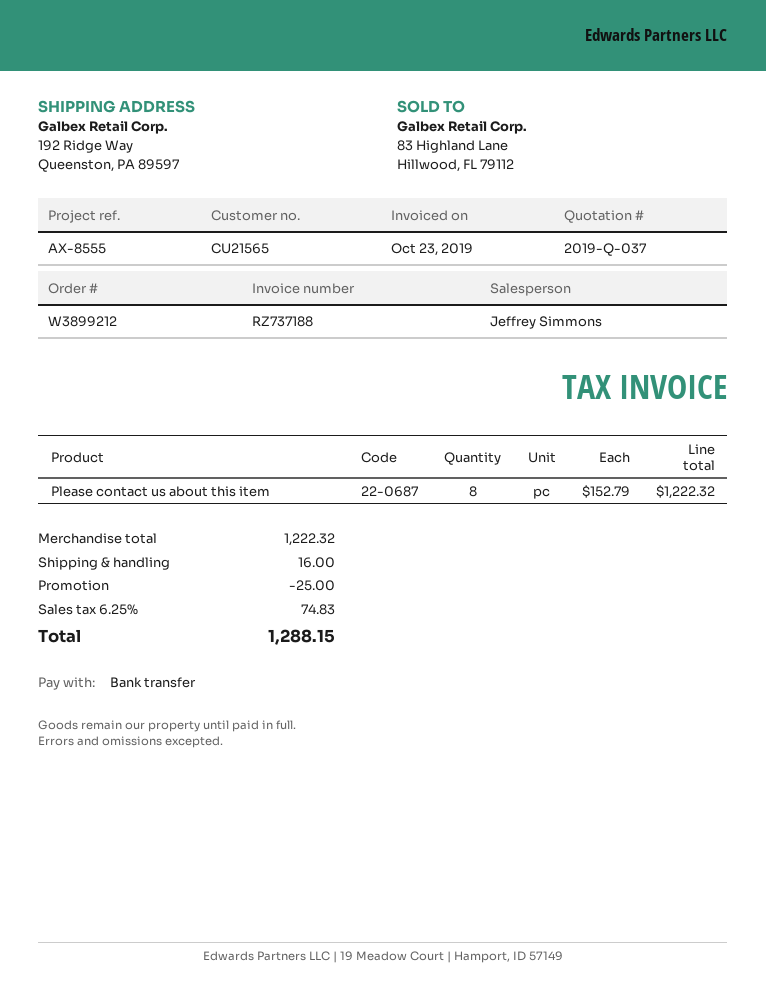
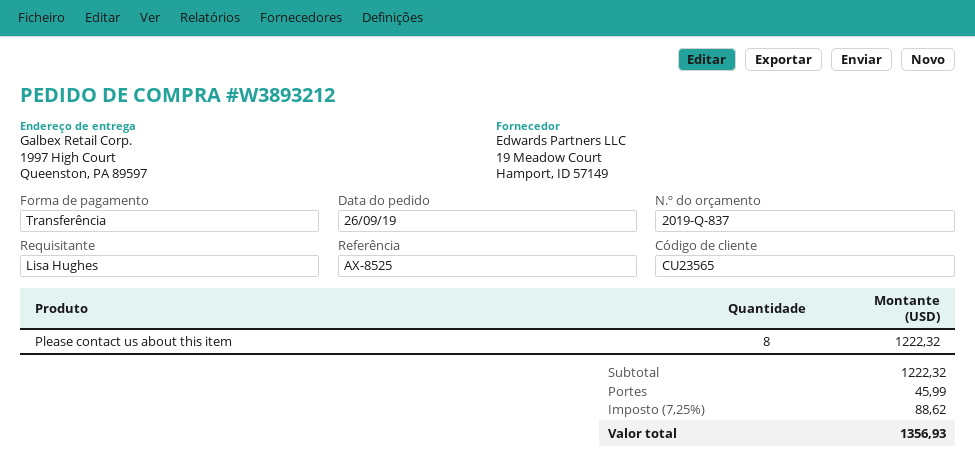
quote number: 2019-Q-037 -> 2019-Q-837
order number: W3899212 -> W3893212
customer number: CU21565 -> CU23565
reference: AX-8555 -> AX-8525
ship to: 192 Ridge Way, Queenston, PA 89597 -> 1997 High Court, Queenston, PA 89597
discount: 25.00 -> none
shipping: 16.00 -> 45.99
tax: 6.25% = 74.83 -> 7.25% = 88.62
total: 1288.15 -> 1356.93

